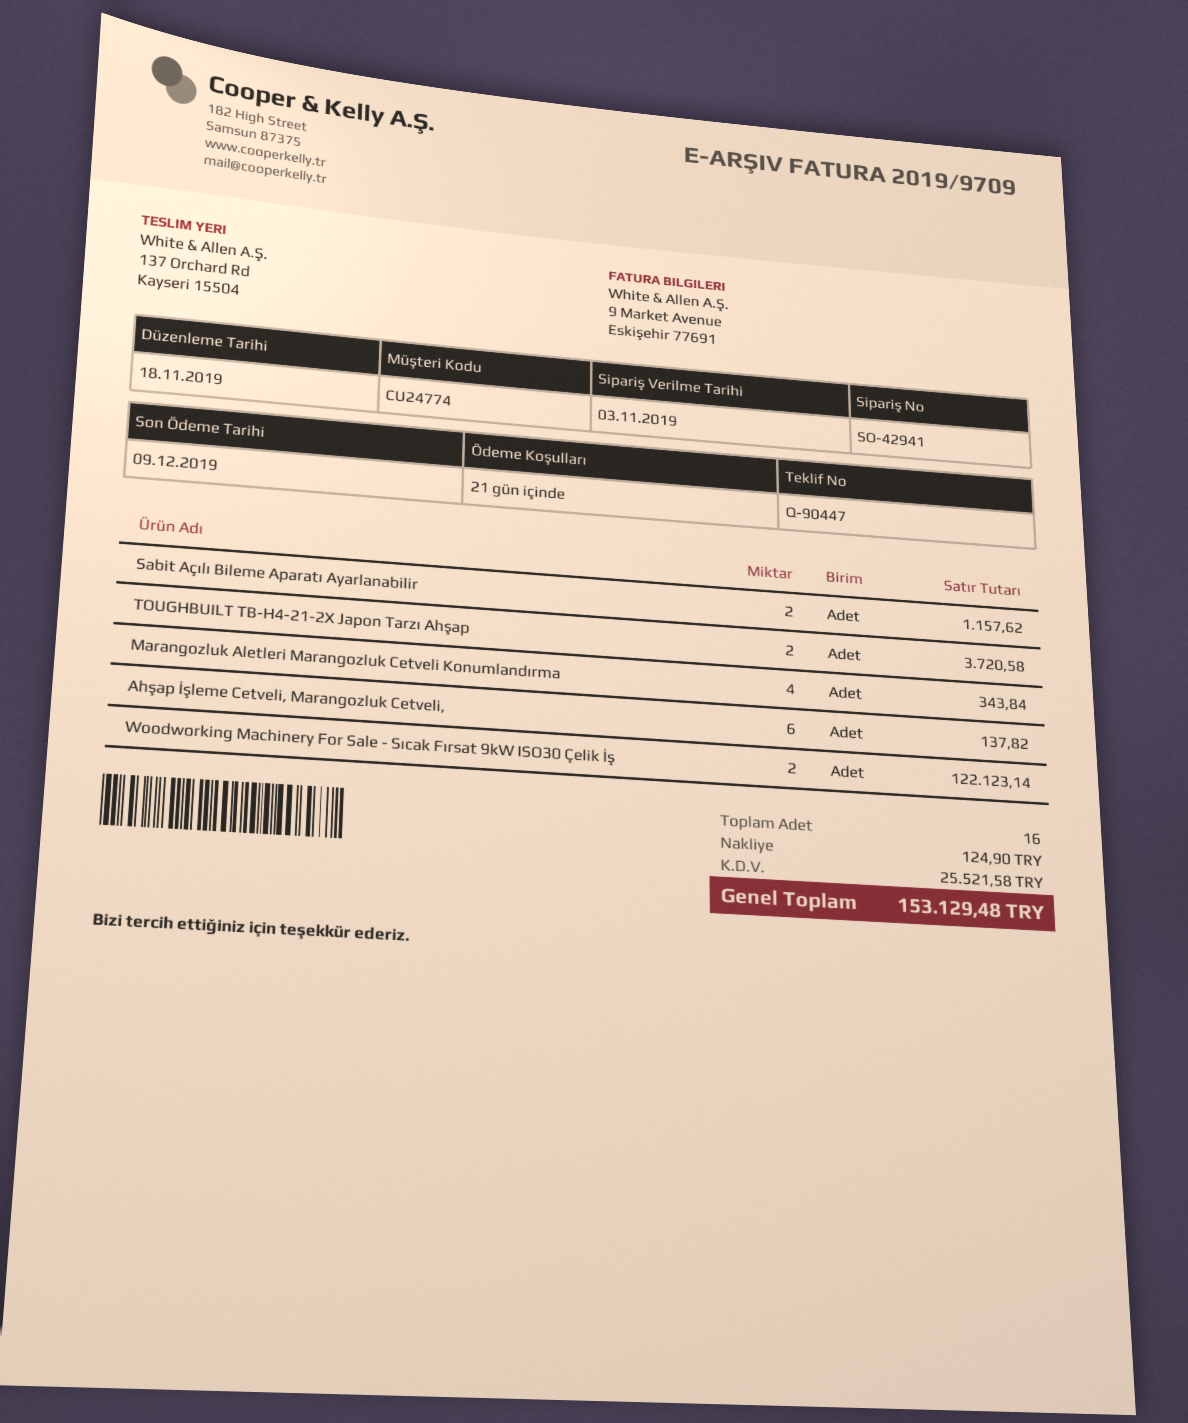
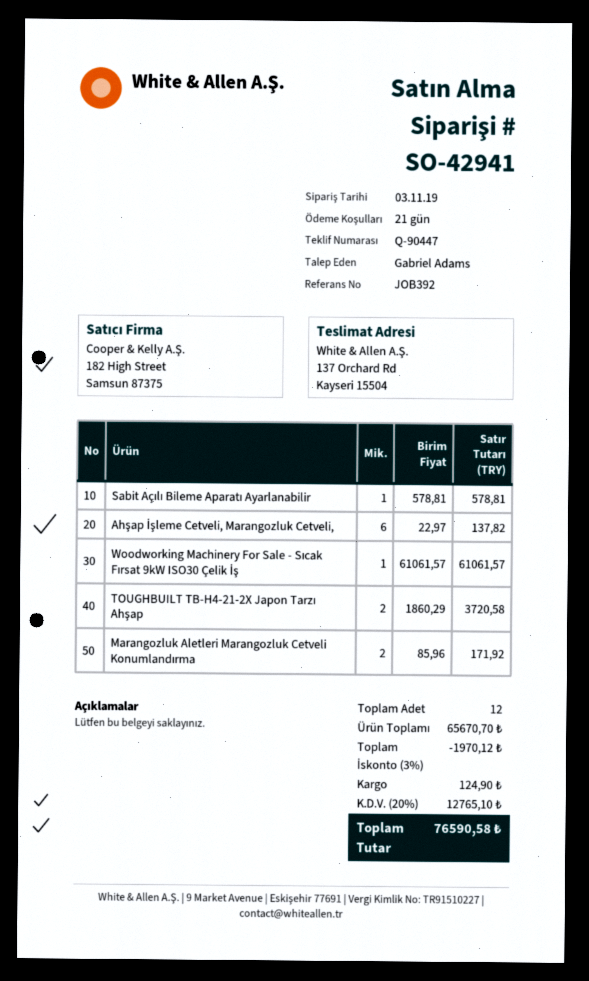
Sabit Açılı Bileme Aparatı Ayarlanabilir: 2 for 1157.62 -> 1 for 578.81
Marangozluk Aletleri Marangozluk Cetveli Konumlandırma: 4 for 343.84 -> 2 for 171.92
Woodworking Machinery For Sale - Sıcak Fırsat 9kW ISO30 Çelik İş: 2 for 122123.14 -> 1 for 61061.57
total quantity: 16 -> 12
discount: none -> 3% = 1970.12
tax: 25521.58 -> 12765.10
total: 153129.48 -> 76590.58

